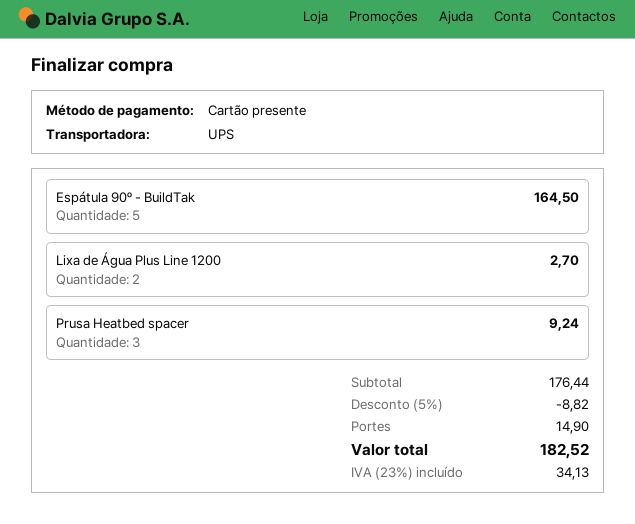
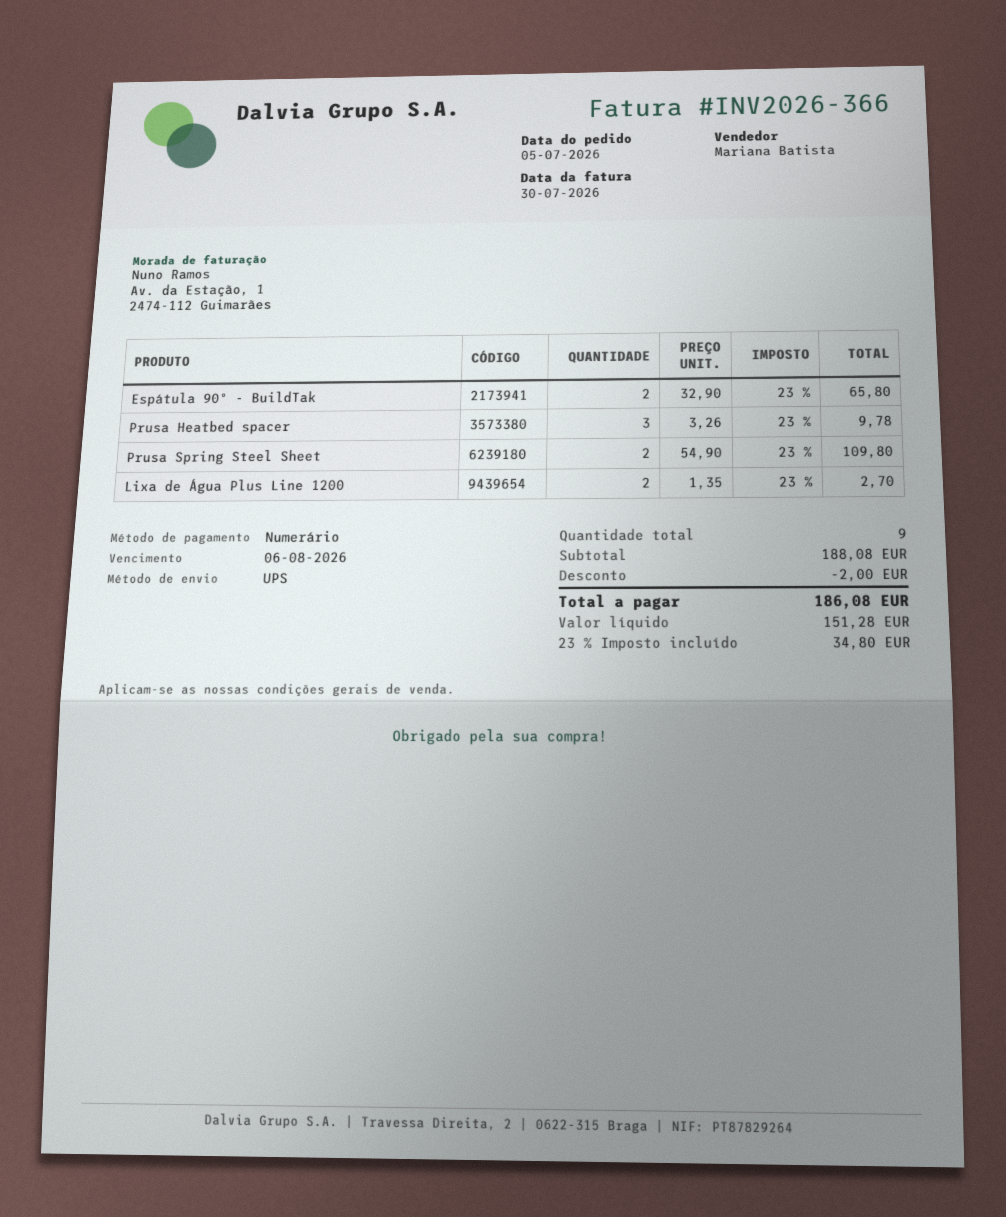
payment method: gift card -> cash
Espátula 90º - BuildTak: 5 for 164.50 -> 2 for 65.80
Prusa Heatbed spacer: 3 for 9.24 -> 3 for 9.78
Prusa Spring Steel Sheet: none -> 2 for 109.80
subtotal: 176.44 -> 188.08
discount: 8.82 -> 2.00
shipping: 14.90 -> none
tax: 23% = 34.13 -> 23% = 34.80
total: 182.52 -> 186.08

